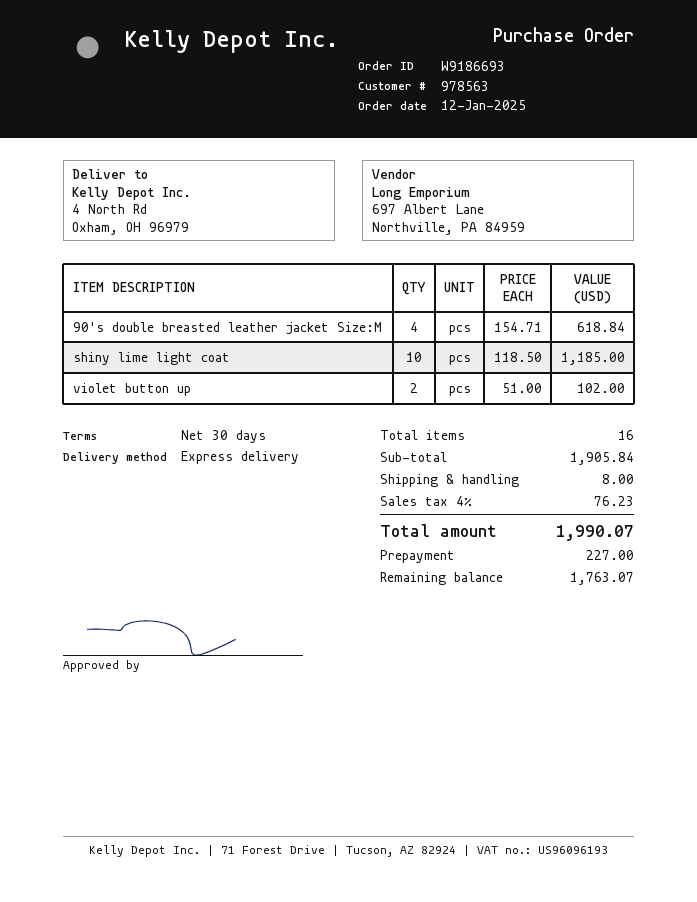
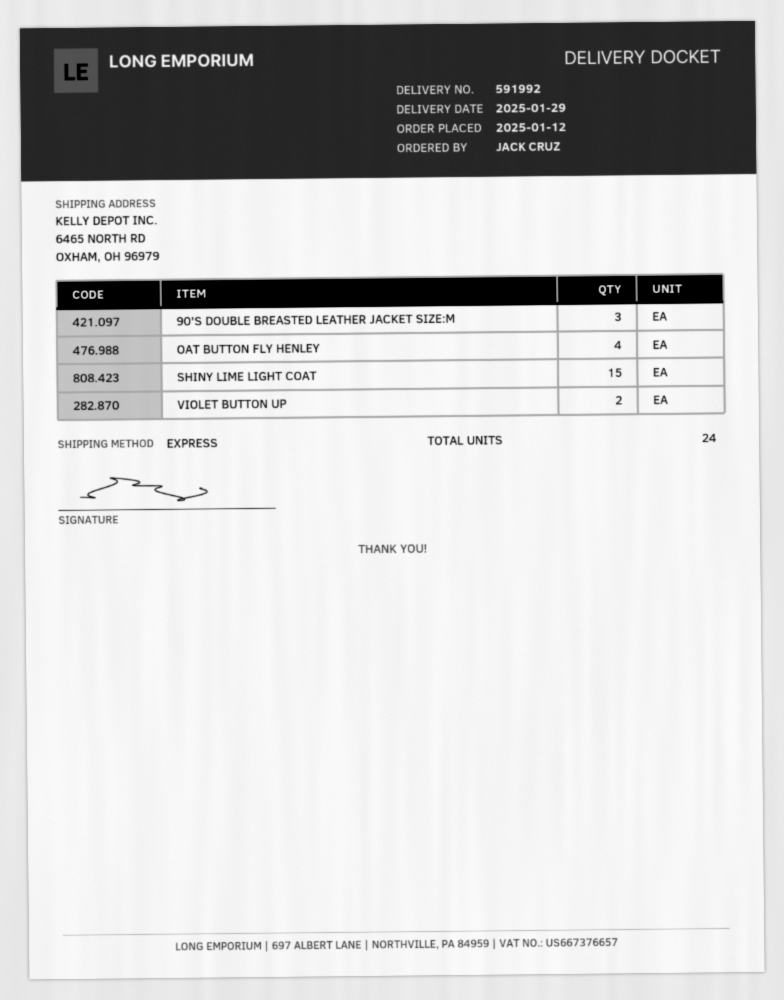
ship to: 4 North Rd, Oxham, OH 96979 -> 6465 NORTH RD, OXHAM, OH 96979
90's double breasted leather jacket Size:M: 4 -> 3
shiny lime light coat: 10 -> 15
OAT BUTTON FLY HENLEY: none -> 4
total quantity: 16 -> 24

